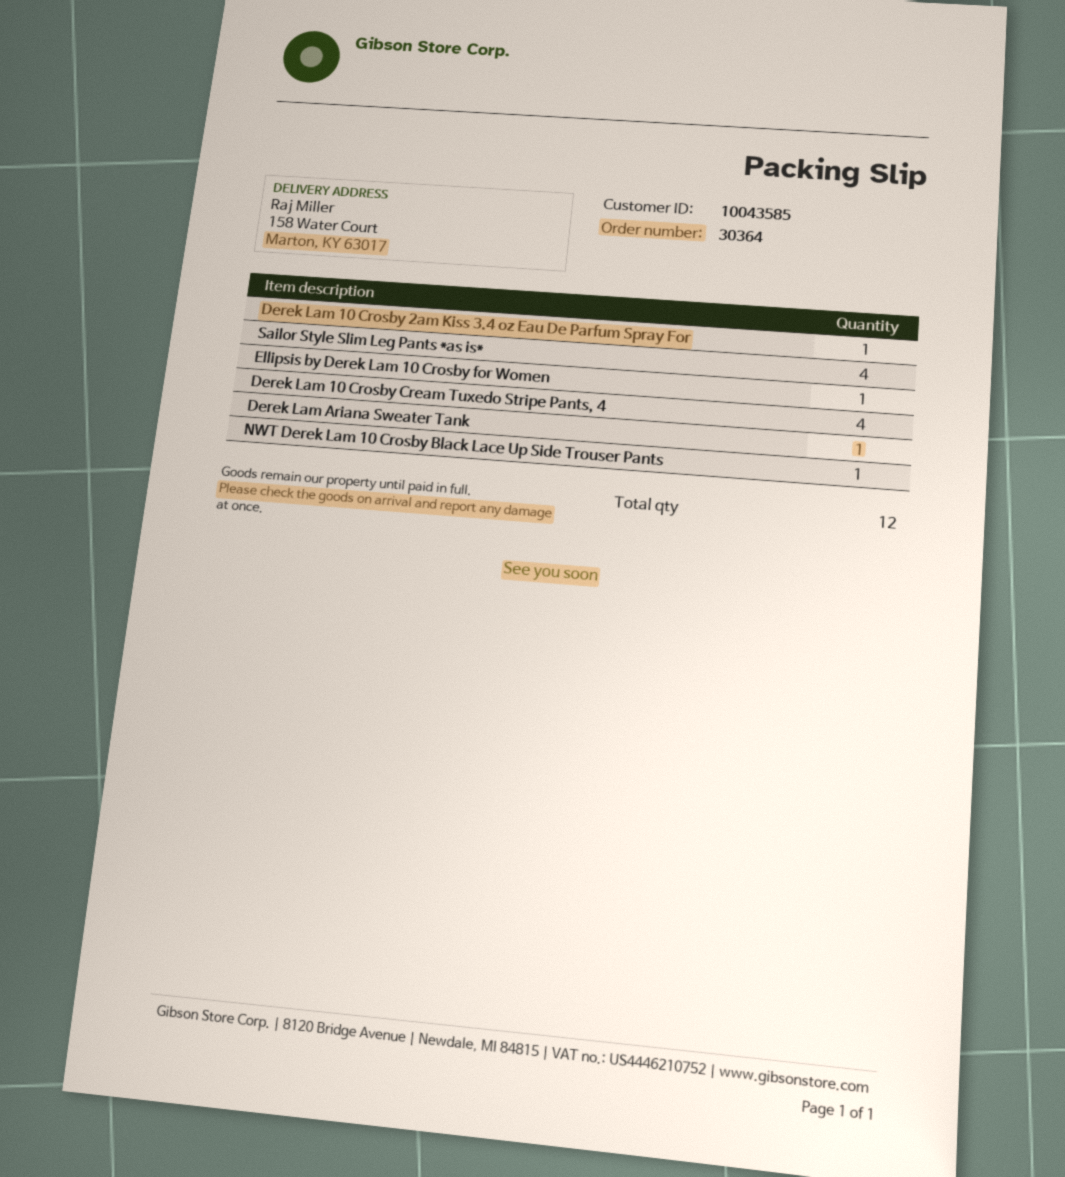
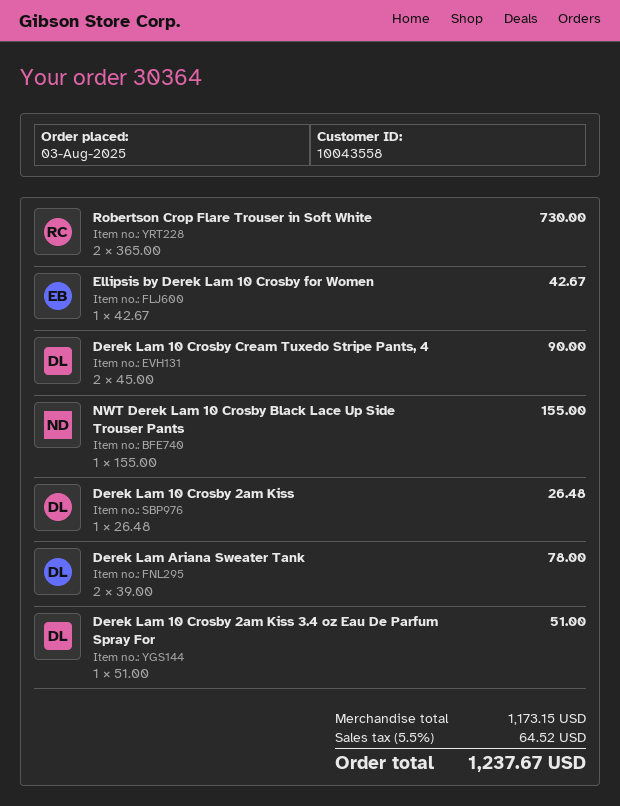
customer number: 10043585 -> 10043558
Sailor Style Slim Leg Pants *as is*: 4 -> none
Derek Lam 10 Crosby Cream Tuxedo Stripe Pants, 4: 4 -> 2
Derek Lam Ariana Sweater Tank: 1 -> 2
Robertson Crop Flare Trouser in Soft White: none -> 2
Derek Lam 10 Crosby 2am Kiss: none -> 1

